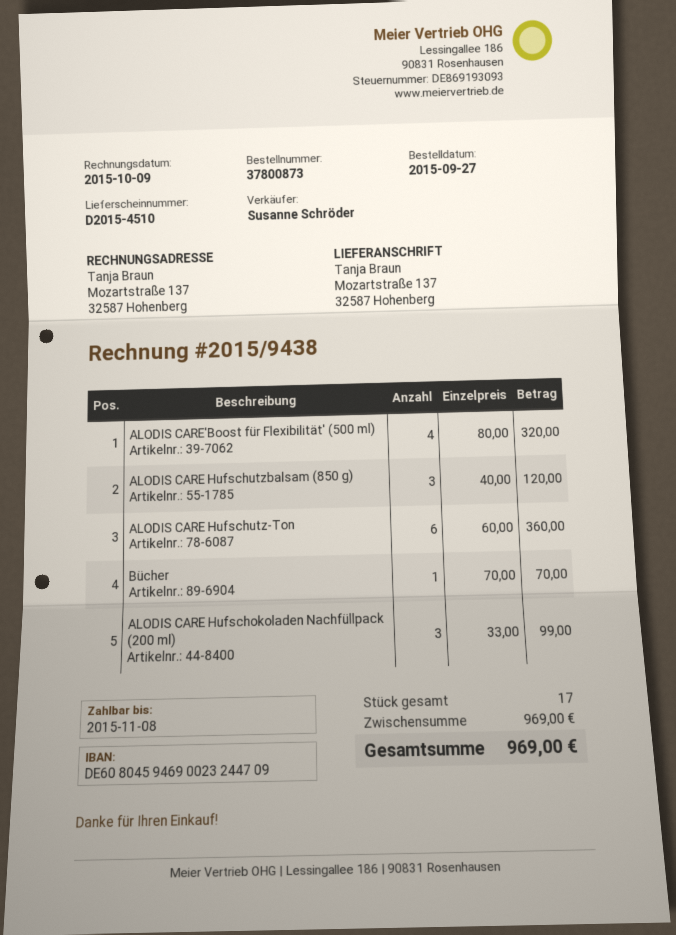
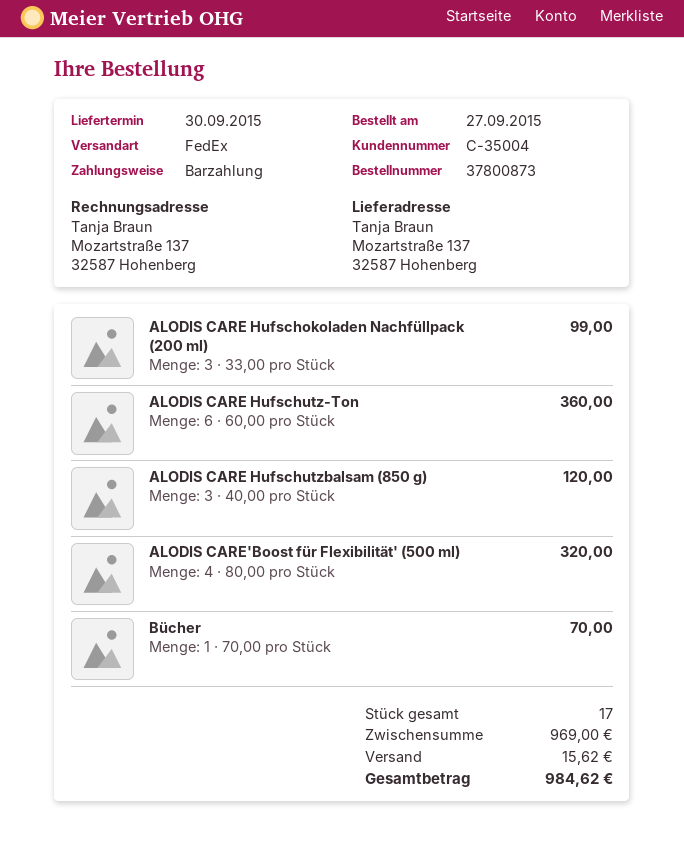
shipping: none -> 15.62
total: 969.00 -> 984.62

